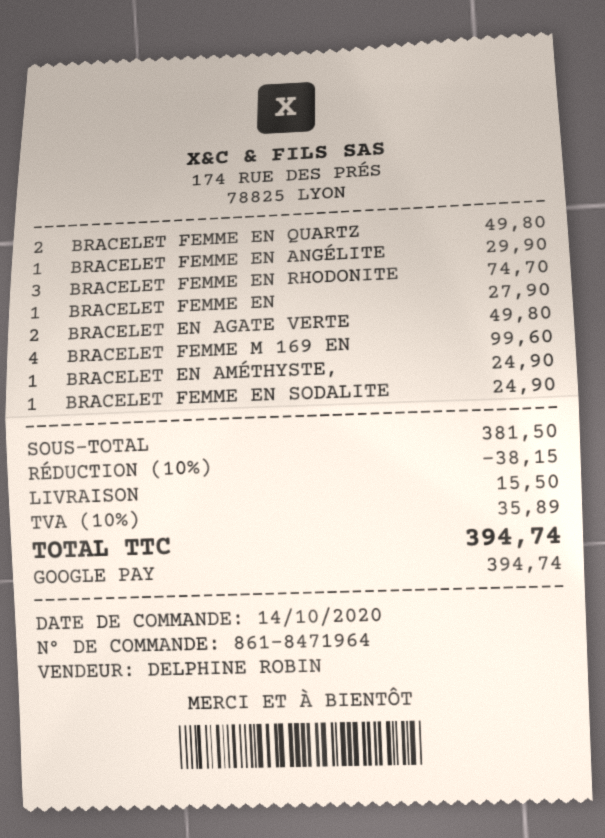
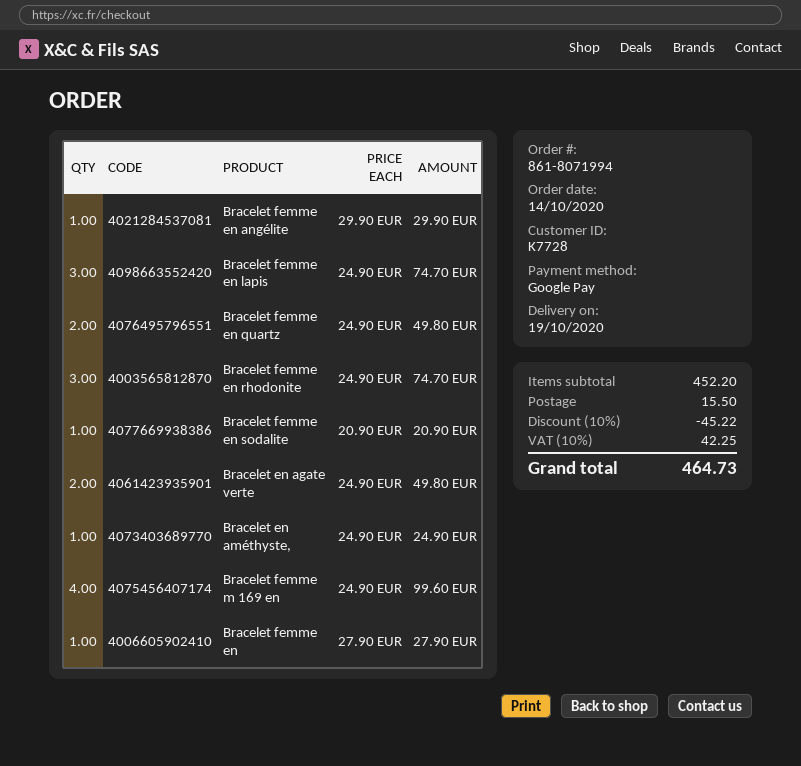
order number: 861-8471964 -> 861-8071994
BRACELET FEMME EN SODALITE: 1 for 24.90 -> 1 for 20.90
Bracelet femme en lapis: none -> 3 for 74.70
subtotal: 381.50 -> 452.20
discount: 10% = 38.15 -> 10% = 45.22
tax: 10% = 35.89 -> 10% = 42.25
total: 394.74 -> 464.73

